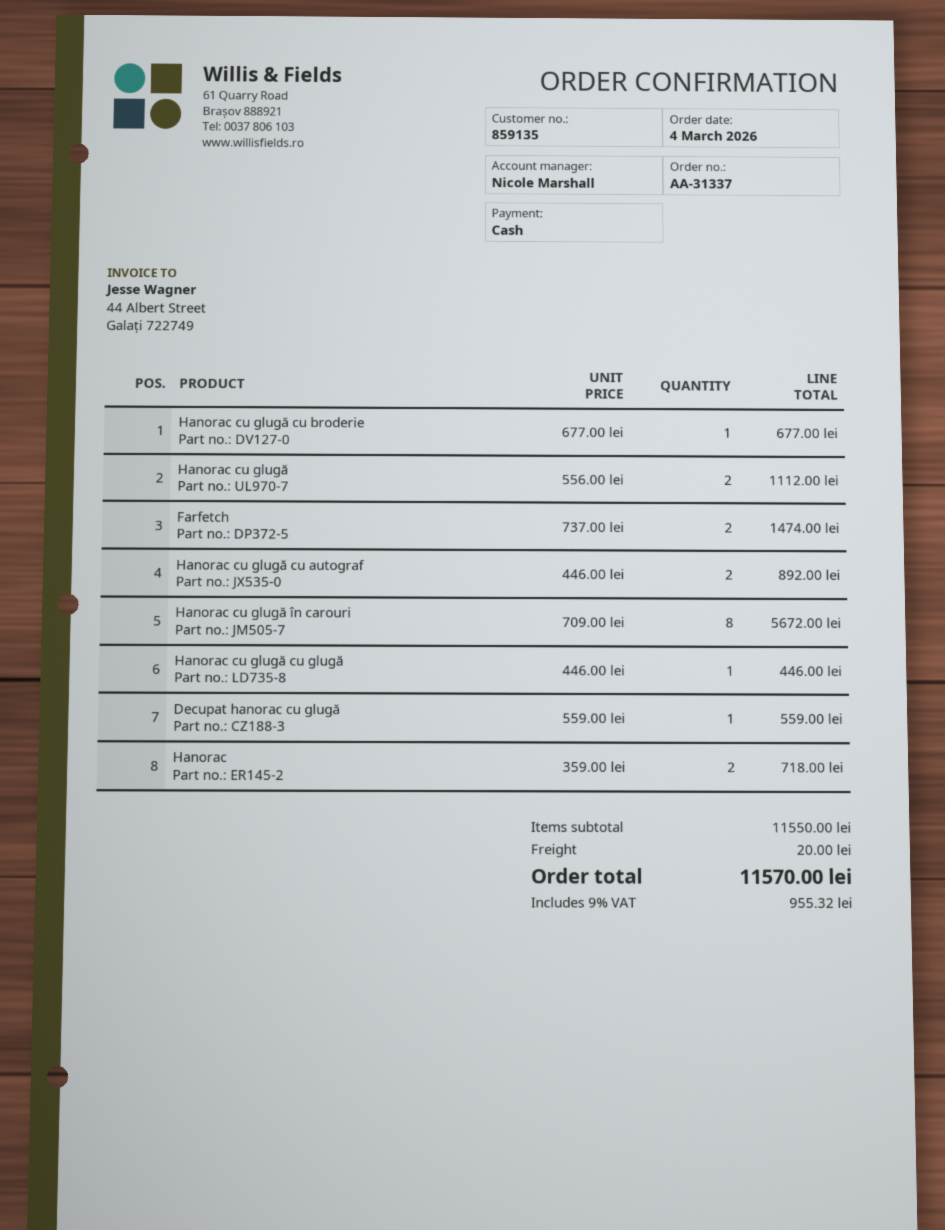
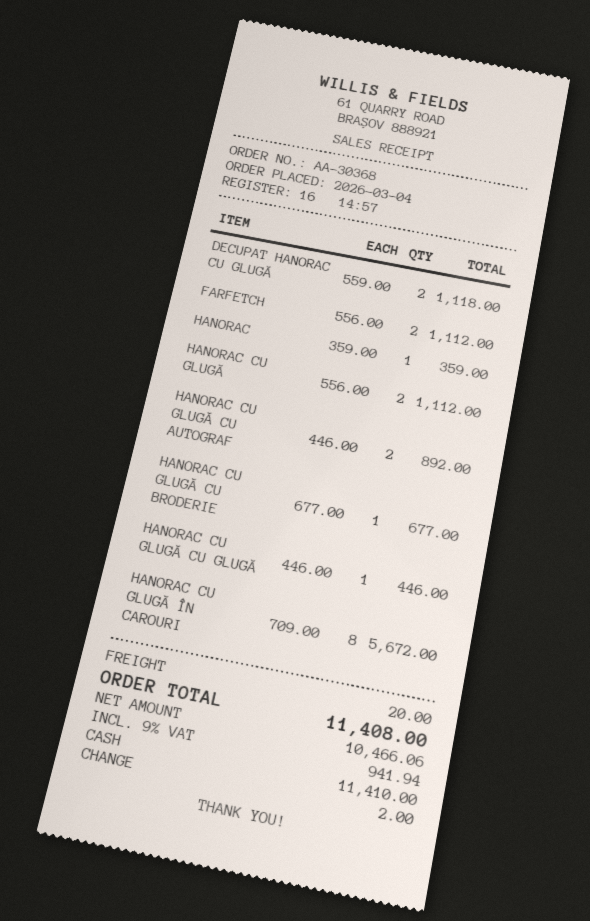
order number: AA-31337 -> AA-30368
Farfetch: 2 x 737.00 = 1474.00 -> 2 x 556.00 = 1112.00
Decupat hanorac cu glugă: 1 x 559.00 = 559.00 -> 2 x 559.00 = 1118.00
Hanorac: 2 x 359.00 = 718.00 -> 1 x 359.00 = 359.00
tax: 9% = 955.32 -> 9% = 941.94
total: 11570.00 -> 11408.00

